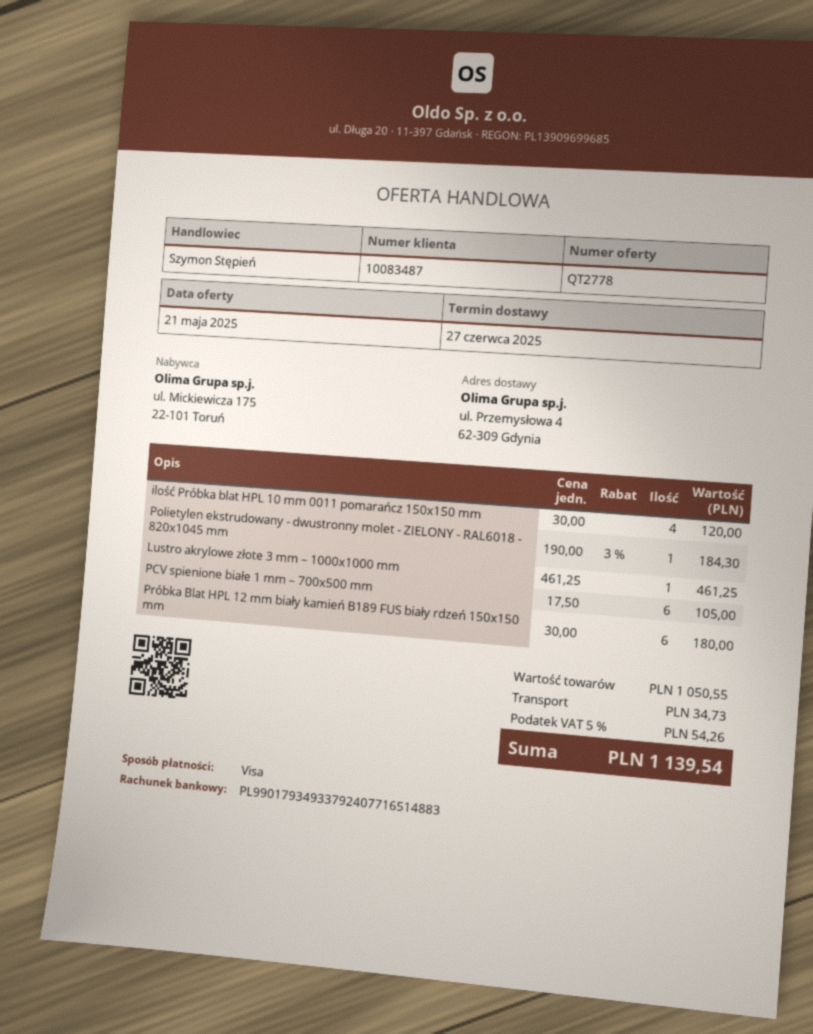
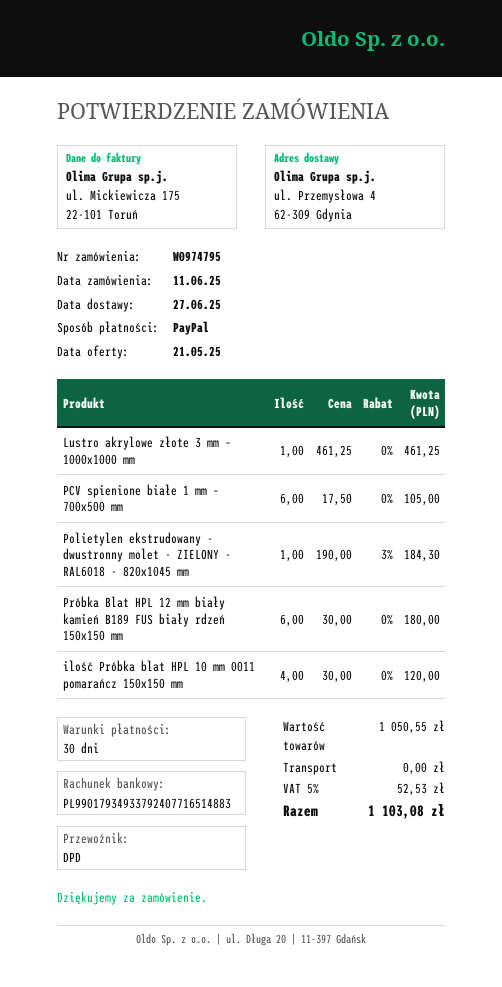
payment method: Visa -> PayPal
shipping: 34.73 -> 0.00
tax: 5% = 54.26 -> 5% = 52.53
total: 1139.54 -> 1103.08

